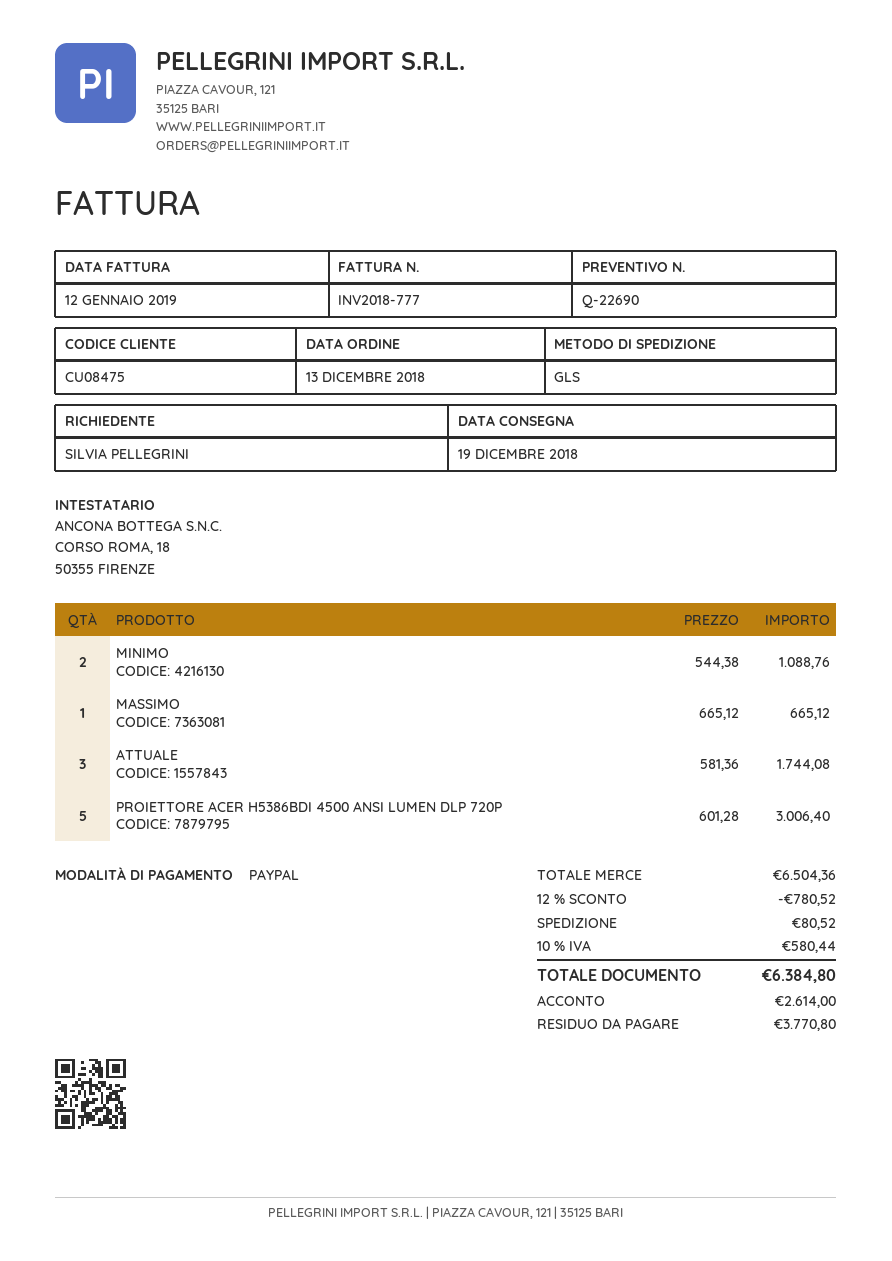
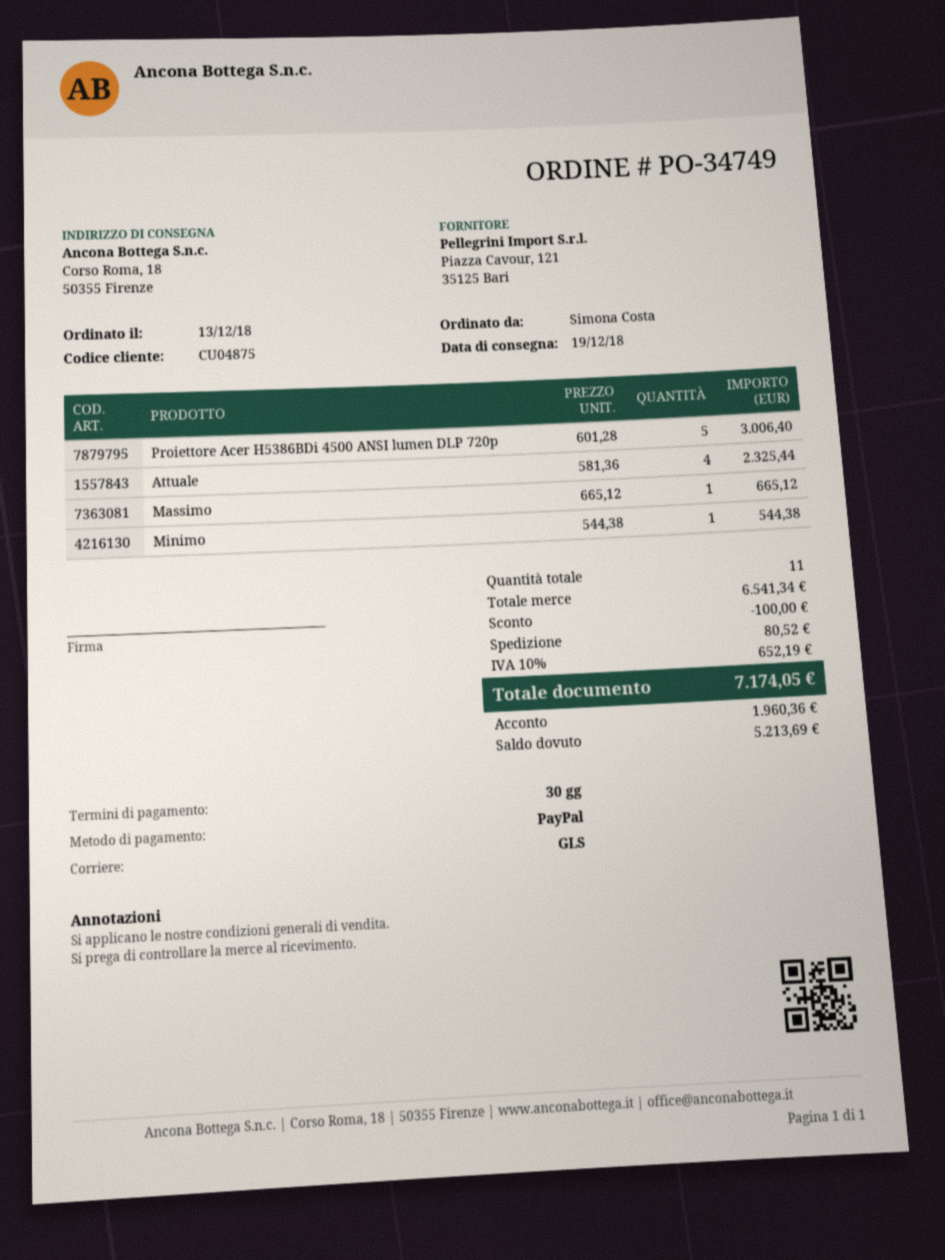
customer number: CU08475 -> CU04875
ordered by: SILVIA PELLEGRINI -> Simona Costa
MINIMO: 2 x 544.38 = 1088.76 -> 1 x 544.38 = 544.38
ATTUALE: 3 x 581.36 = 1744.08 -> 4 x 581.36 = 2325.44
subtotal: 6504.36 -> 6541.34
discount: 780.52 -> 100.00
tax: 10% = 580.44 -> 10% = 652.19
total: 6384.80 -> 7174.05
deposit: 2614.00 -> 1960.36
balance: 3770.80 -> 5213.69

